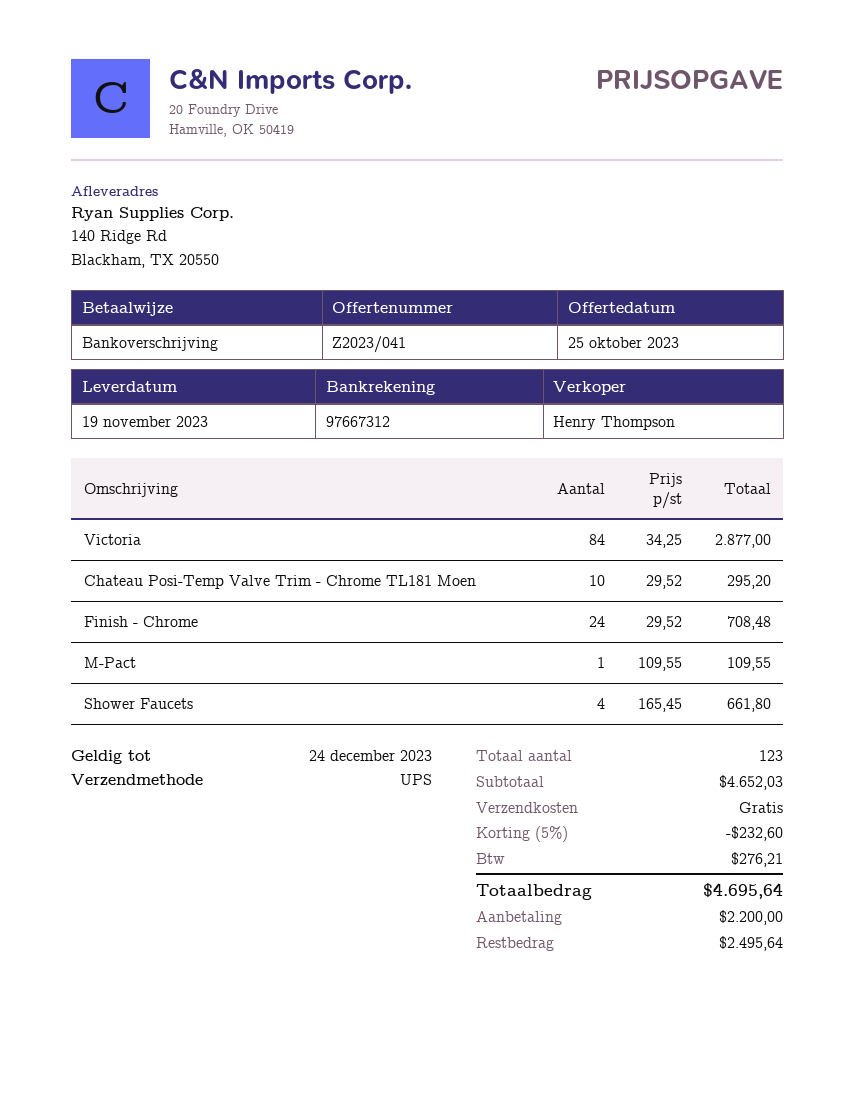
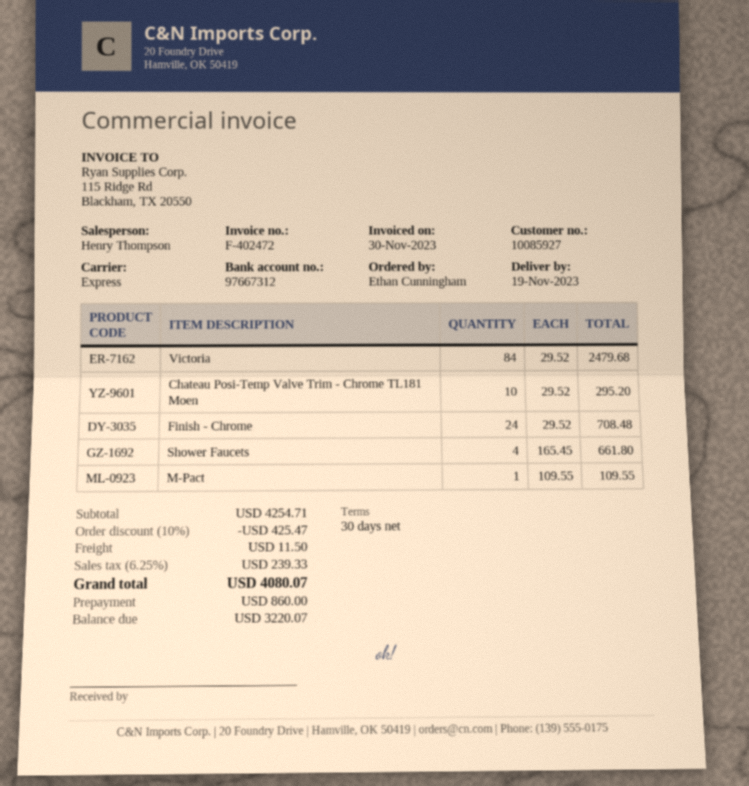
shipping method: UPS -> express
Victoria: 84 x 34.25 = 2877.00 -> 84 x 29.52 = 2479.68
subtotal: 4652.03 -> 4254.71
discount: 5% = 232.60 -> 10% = 425.47
shipping: 0.00 -> 11.50
tax: 276.21 -> 239.33
total: 4695.64 -> 4080.07
deposit: 2200.00 -> 860.00
balance: 2495.64 -> 3220.07

